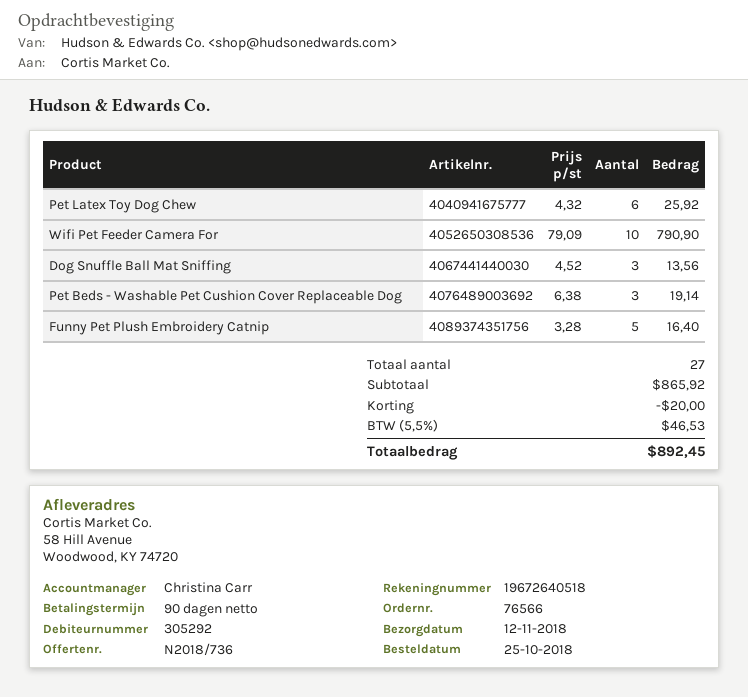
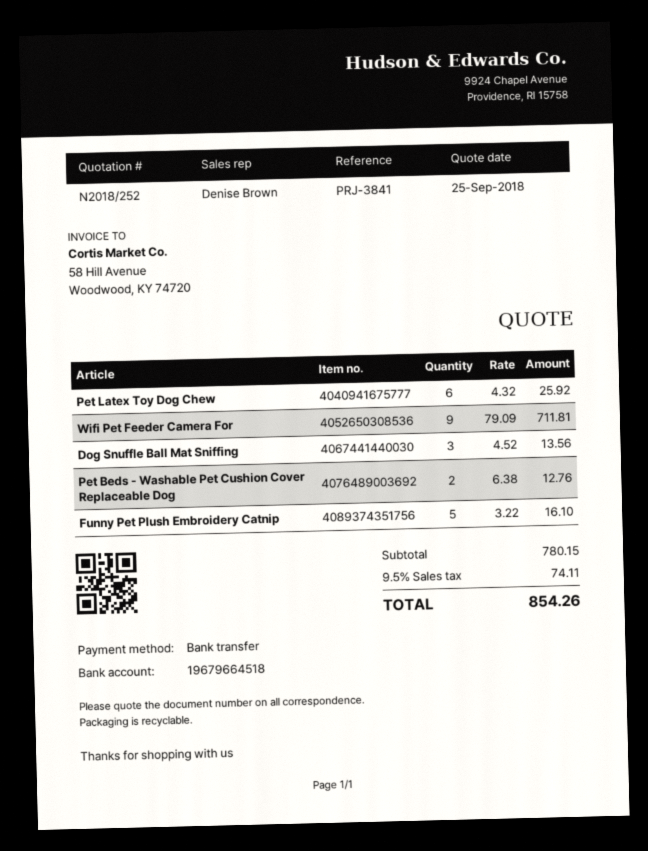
quote number: N2018/736 -> N2018/252
sales rep: Christina Carr -> Denise Brown
bank account: 19672640518 -> 19679664518
Wifi Pet Feeder Camera For: 10 x 79.09 = 790.90 -> 9 x 79.09 = 711.81
Pet Beds - Washable Pet Cushion Cover Replaceable Dog: 3 x 6.38 = 19.14 -> 2 x 6.38 = 12.76
Funny Pet Plush Embroidery Catnip: 5 x 3.28 = 16.40 -> 5 x 3.22 = 16.10
subtotal: 865.92 -> 780.15
discount: 20.00 -> none
tax: 5.5% = 46.53 -> 9.5% = 74.11
total: 892.45 -> 854.26

